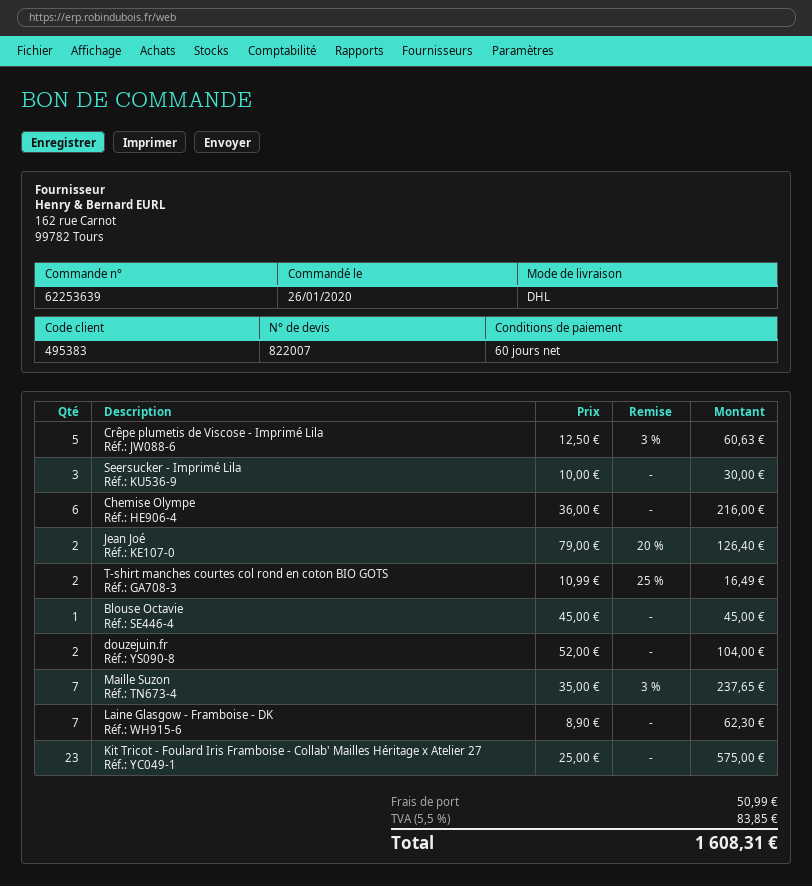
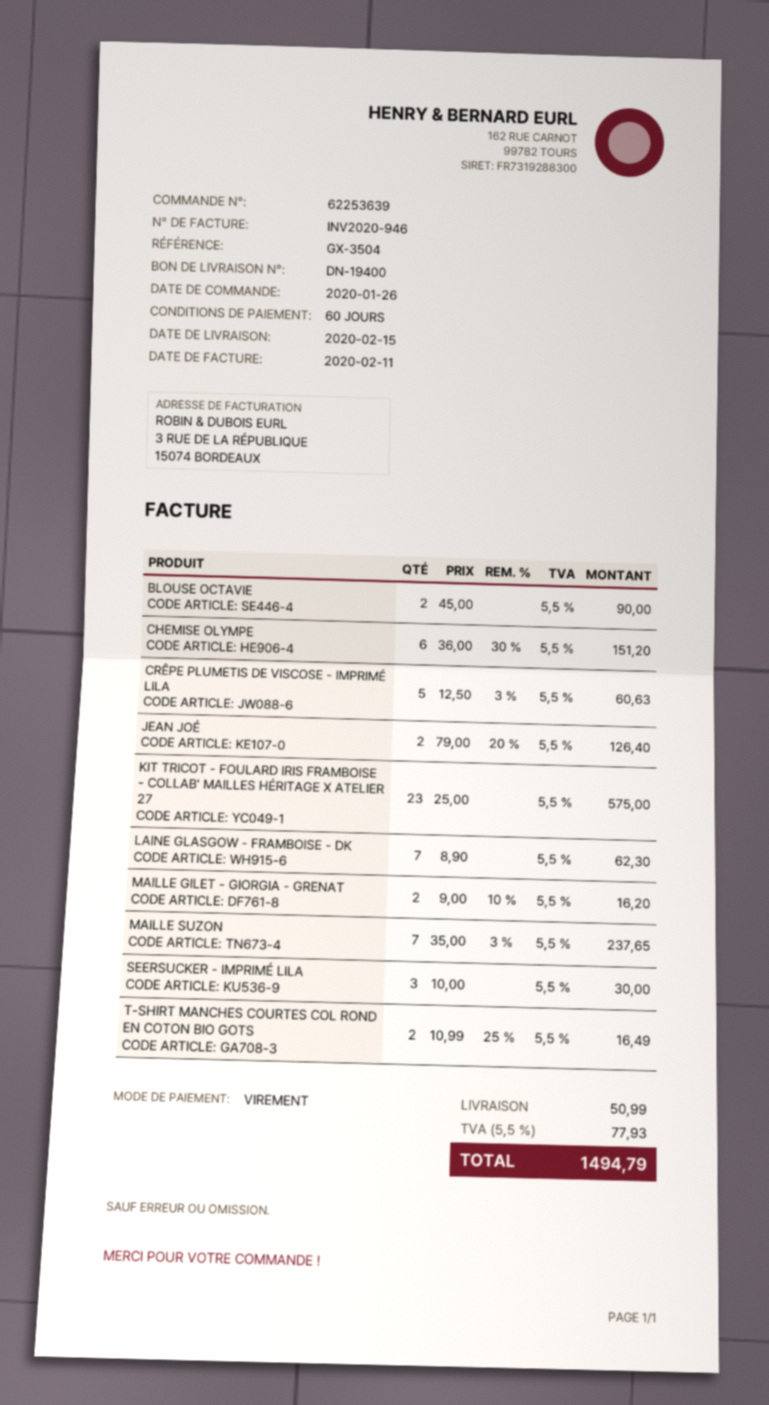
Chemise Olympe: 6 x 36.00 = 216.00 -> 6 x 36.00 - 30% = 151.20
Blouse Octavie: 1 x 45.00 = 45.00 -> 2 x 45.00 = 90.00
douzejuin.fr: 2 x 52.00 = 104.00 -> none
MAILLE GILET - GIORGIA - GRENAT: none -> 2 x 9.00 - 10% = 16.20
tax: 5.5% = 83.85 -> 5.5% = 77.93
total: 1608.31 -> 1494.79

